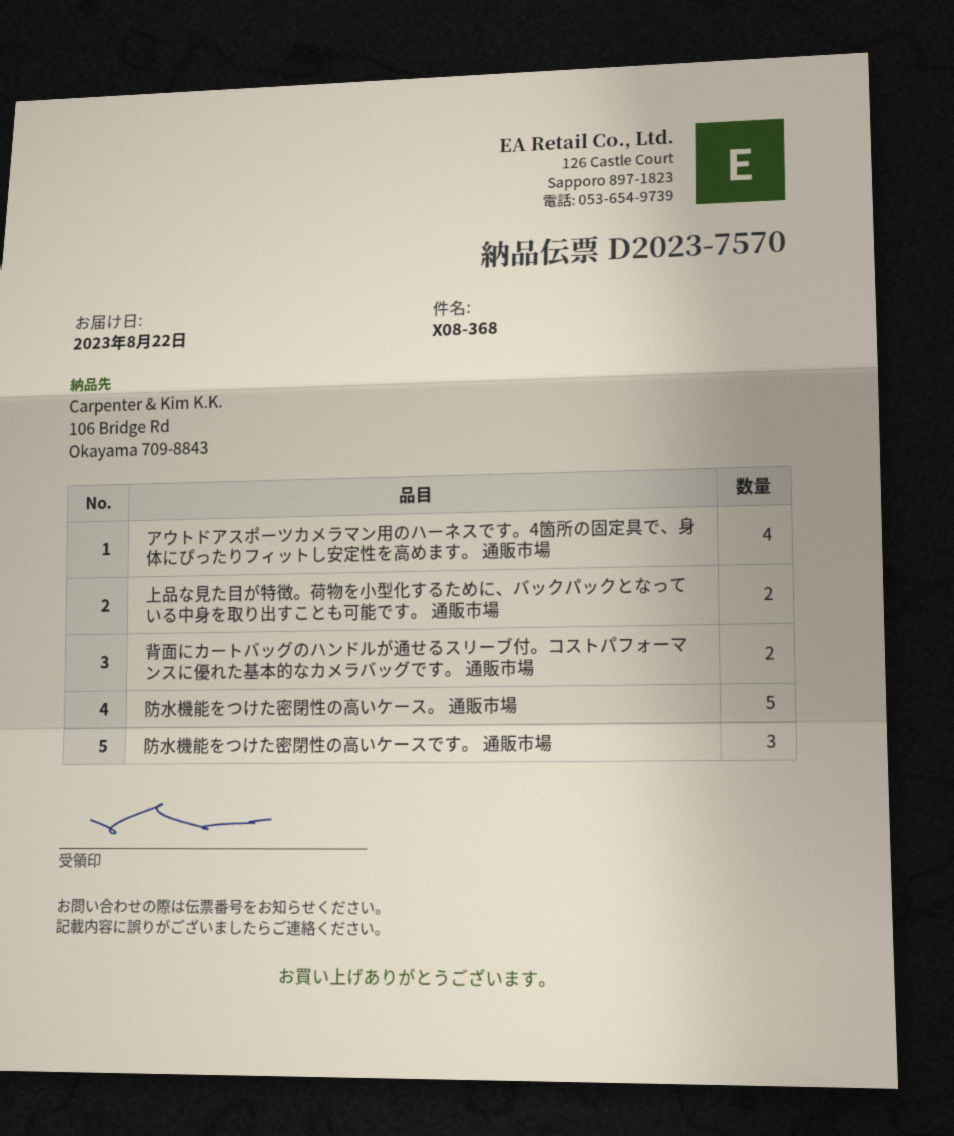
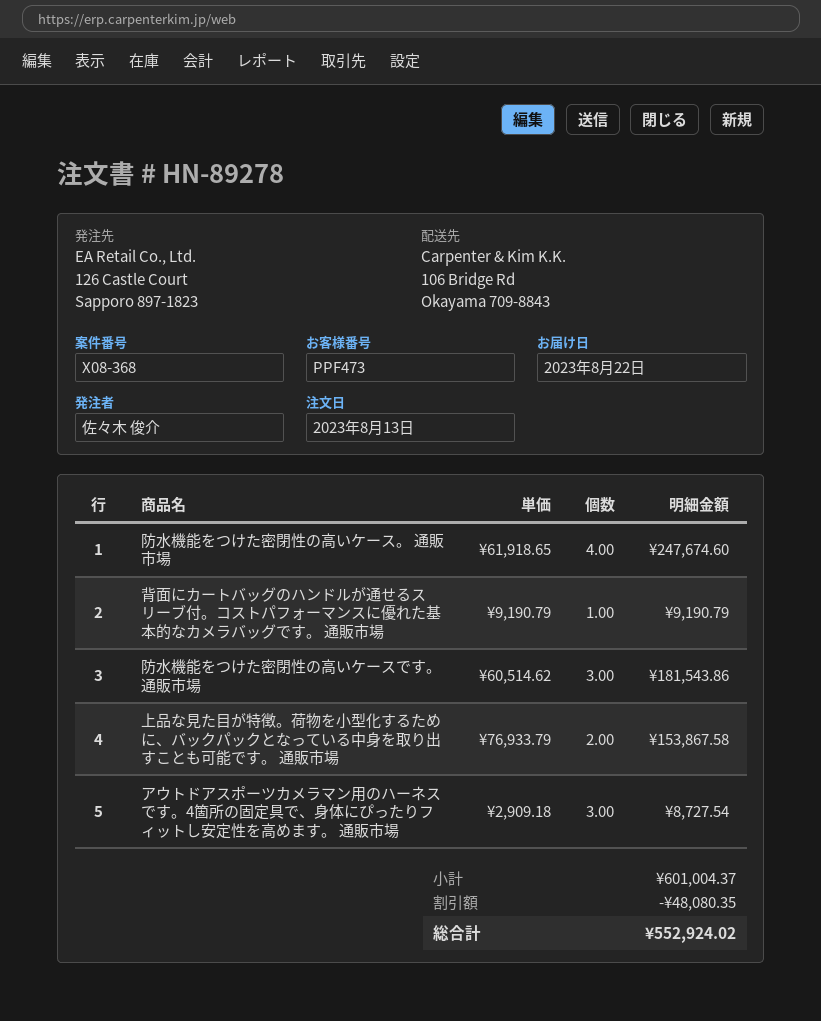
アウトドアスポーツカメラマン用のハーネスです。4箇所の固定具で、身体にぴったりフィットし安定性を高めます。 通販市場: 4 -> 3
背面にカートバッグのハンドルが通せるスリーブ付。コストパフォーマンスに優れた基本的なカメラバッグです。 通販市場: 2 -> 1
防水機能をつけた密閉性の高いケース。 通販市場: 5 -> 4

